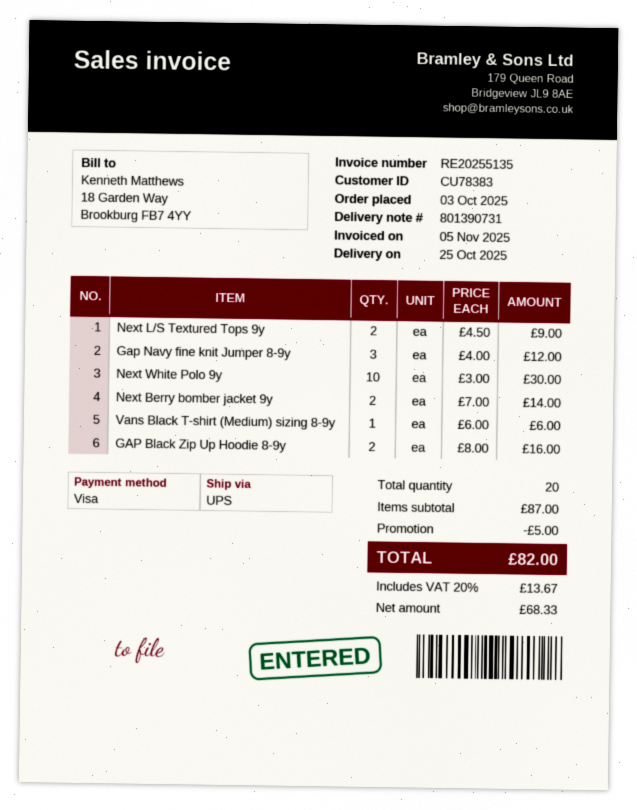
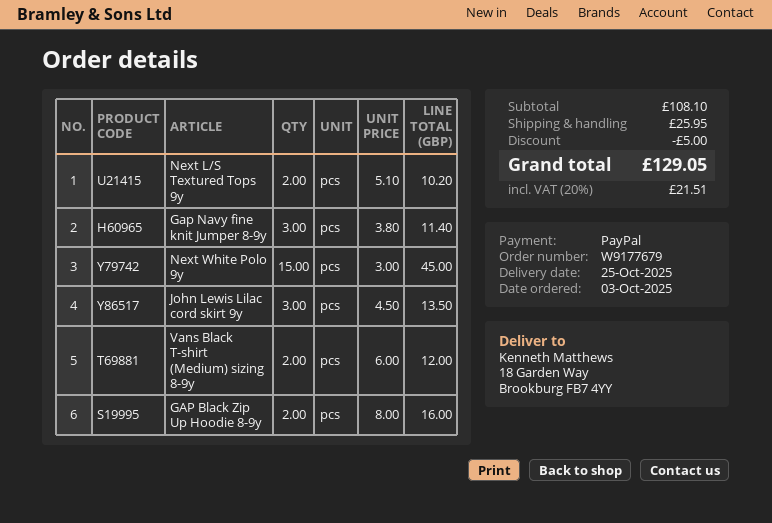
payment method: Visa -> PayPal
Next L/S Textured Tops 9y: 2 x 4.50 = 9.00 -> 2 x 5.10 = 10.20
Gap Navy fine knit Jumper 8-9y: 3 x 4.00 = 12.00 -> 3 x 3.80 = 11.40
Next White Polo 9y: 10 x 3.00 = 30.00 -> 15 x 3.00 = 45.00
Next Berry bomber jacket 9y: 2 x 7.00 = 14.00 -> none
Vans Black T-shirt (Medium) sizing 8-9y: 1 x 6.00 = 6.00 -> 2 x 6.00 = 12.00
John Lewis Lilac cord skirt 9y: none -> 3 x 4.50 = 13.50
subtotal: 87.00 -> 108.10
shipping: none -> 25.95
tax: 20% = 13.67 -> 20% = 21.51
total: 82.00 -> 129.05

